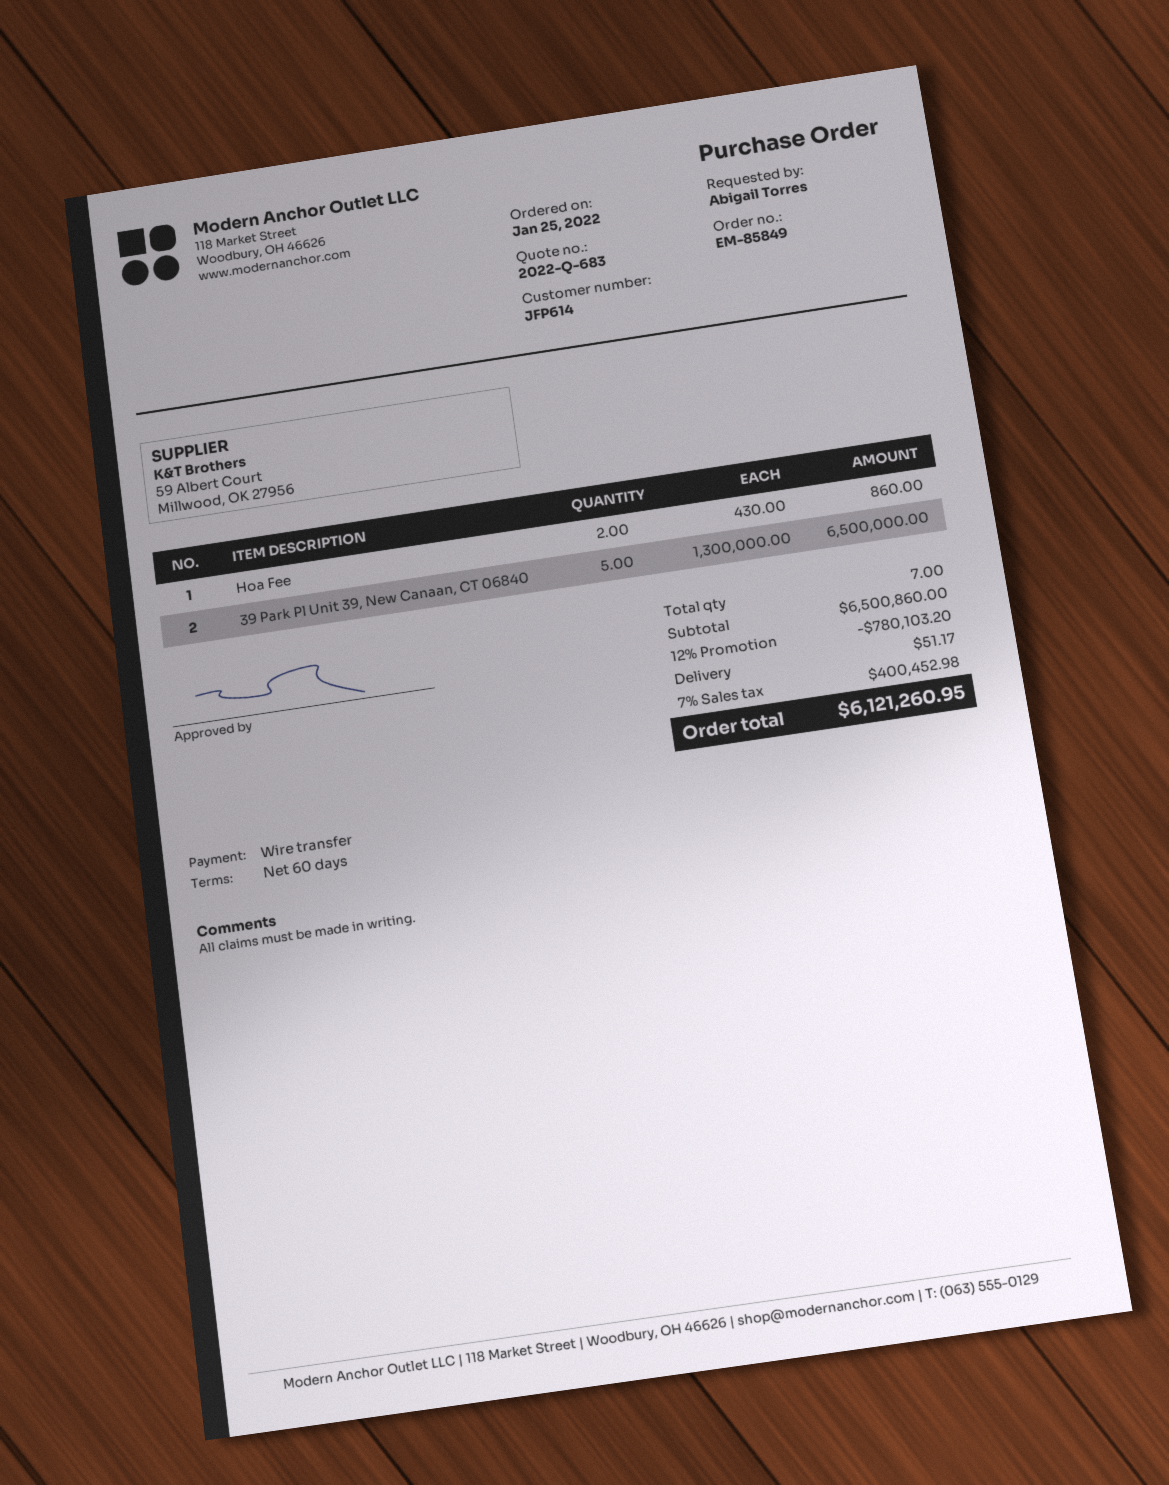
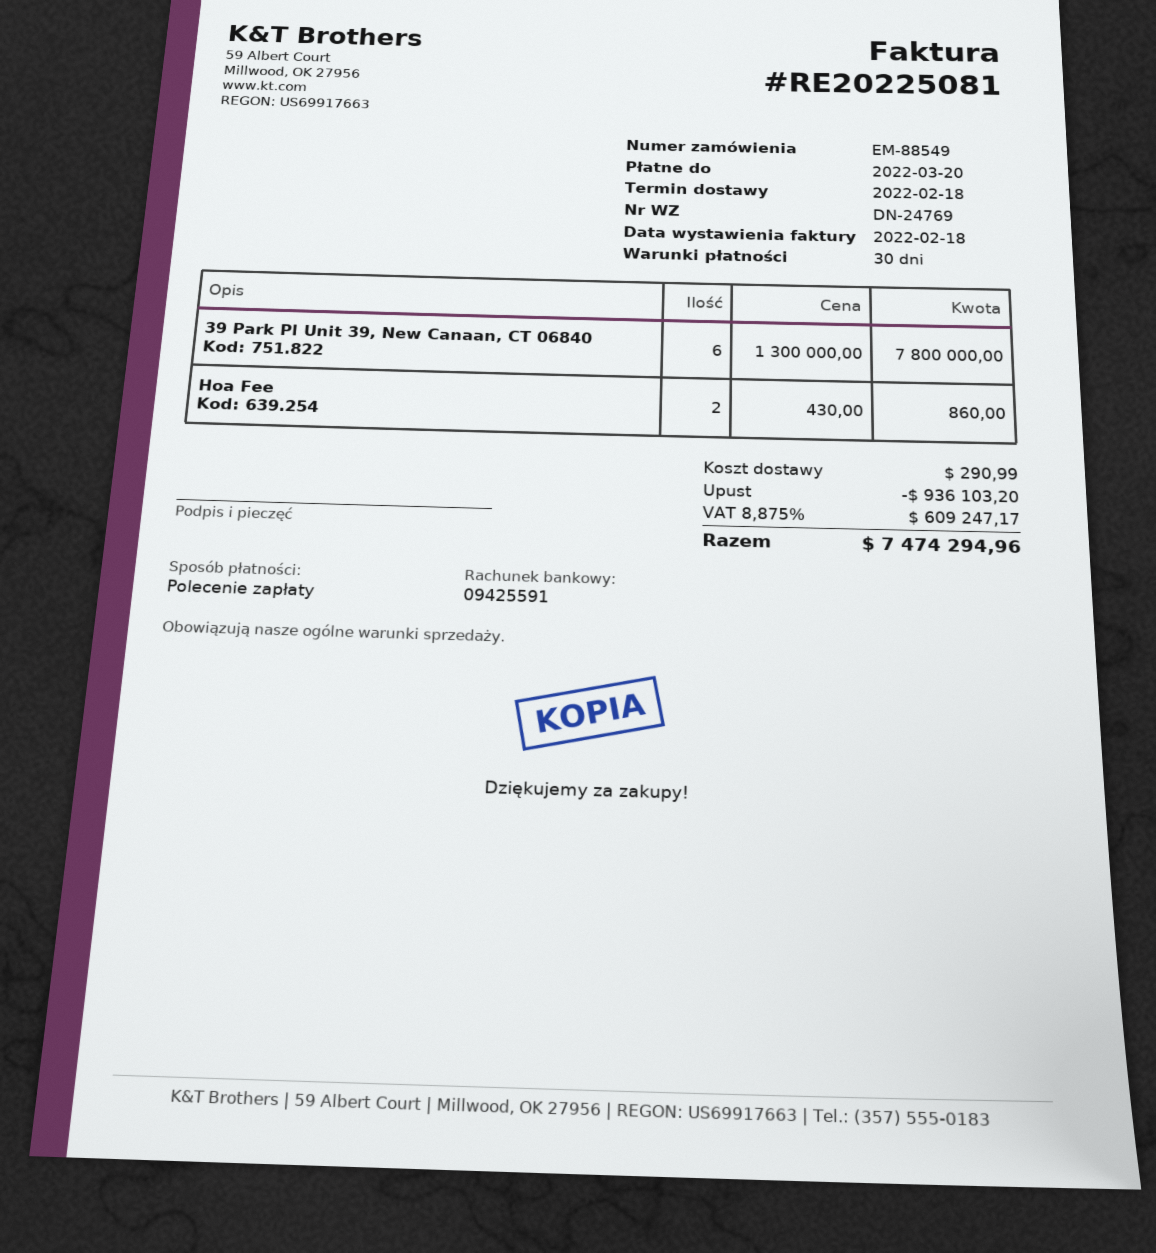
order number: EM-85849 -> EM-88549
payment terms: 60 days -> 30 days
payment method: bank transfer -> direct debit
39 Park Pl Unit 39, New Canaan, CT 06840: 5 x 1300000.00 = 6500000.00 -> 6 x 1300000.00 = 7800000.00
discount: 780103.20 -> 936103.20
shipping: 51.17 -> 290.99
tax: 7% = 400452.98 -> 8.875% = 609247.17
total: 6121260.95 -> 7474294.96

